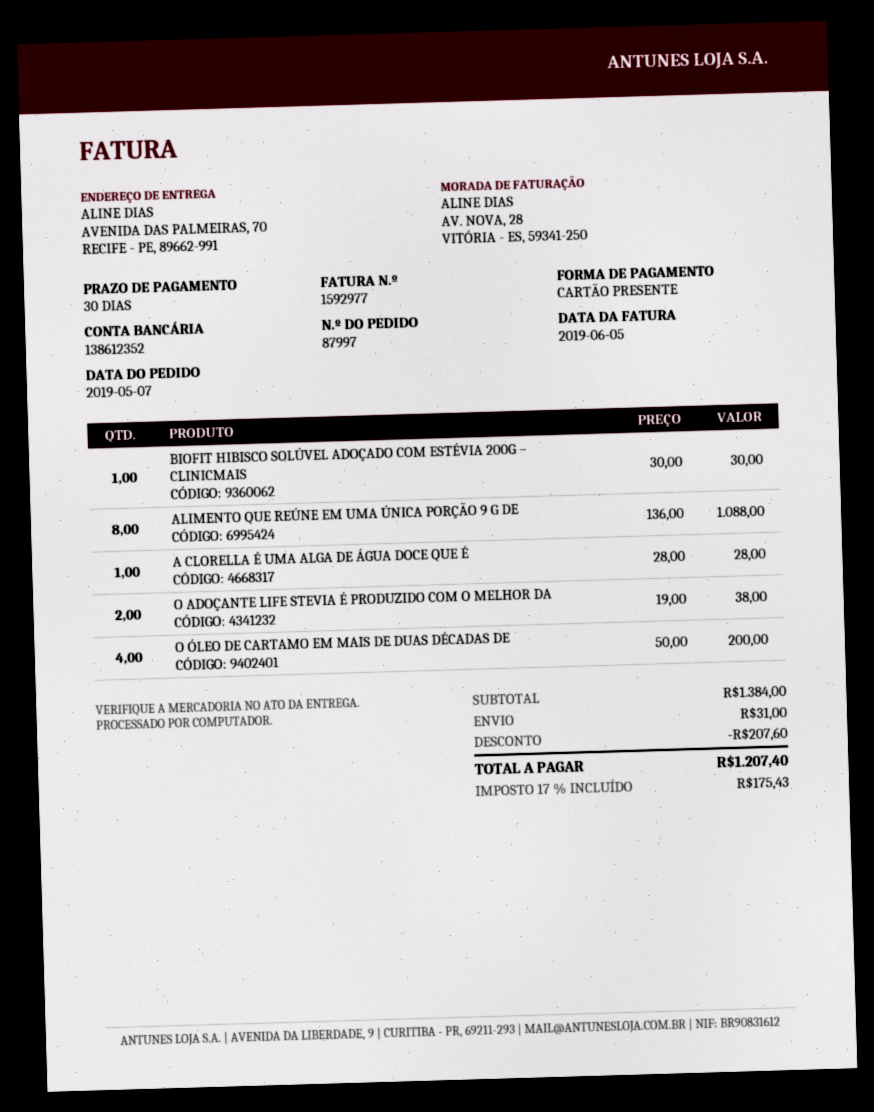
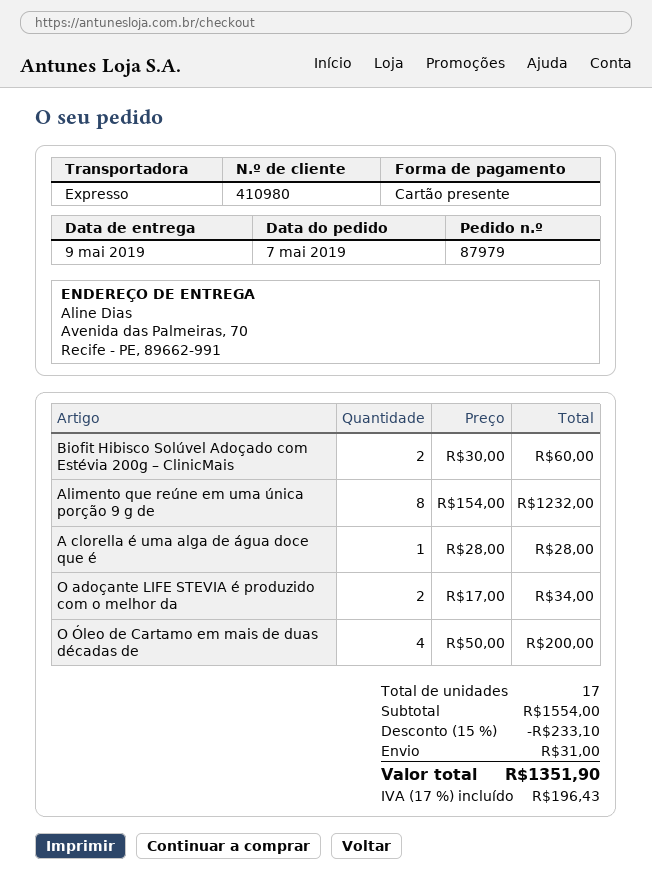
order number: 87997 -> 87979
BIOFIT HIBISCO SOLÚVEL ADOÇADO COM ESTÉVIA 200G – CLINICMAIS: 1 x 30.00 = 30.00 -> 2 x 30.00 = 60.00
ALIMENTO QUE REÚNE EM UMA ÚNICA PORÇÃO 9 G DE: 8 x 136.00 = 1088.00 -> 8 x 154.00 = 1232.00
O ADOÇANTE LIFE STEVIA É PRODUZIDO COM O MELHOR DA: 2 x 19.00 = 38.00 -> 2 x 17.00 = 34.00
subtotal: 1384.00 -> 1554.00
discount: 207.60 -> 233.10
tax: 17% = 175.43 -> 17% = 196.43
total: 1207.40 -> 1351.90

